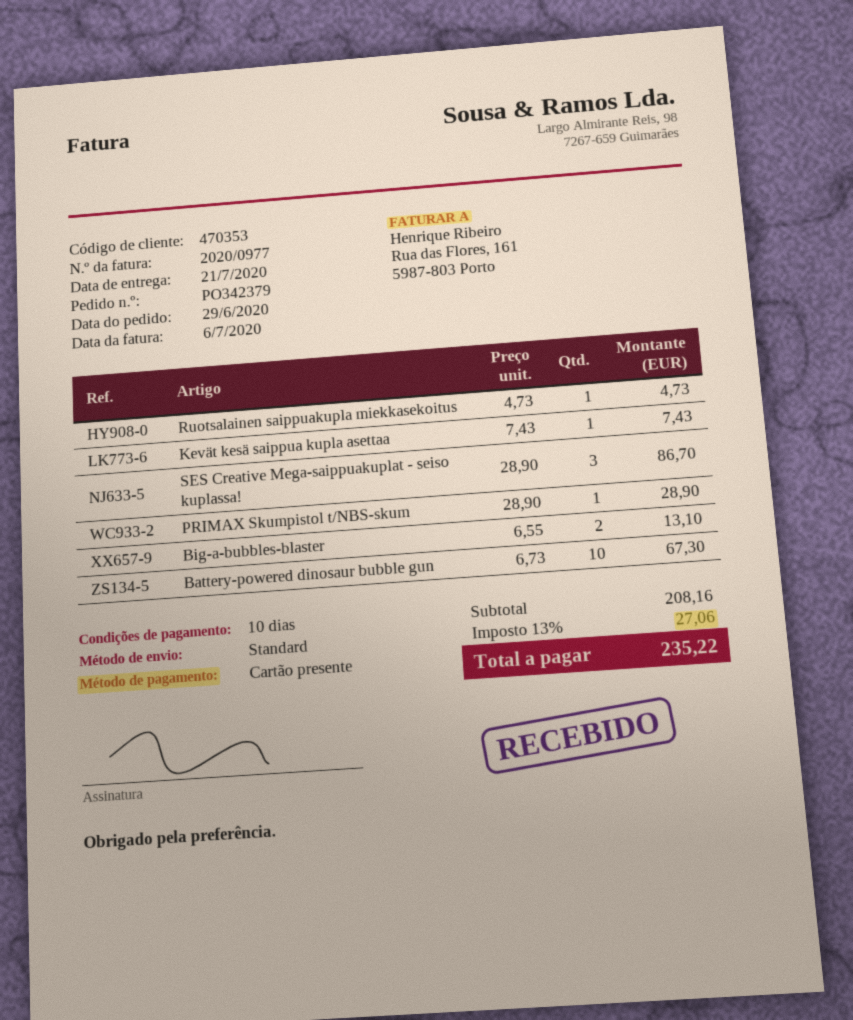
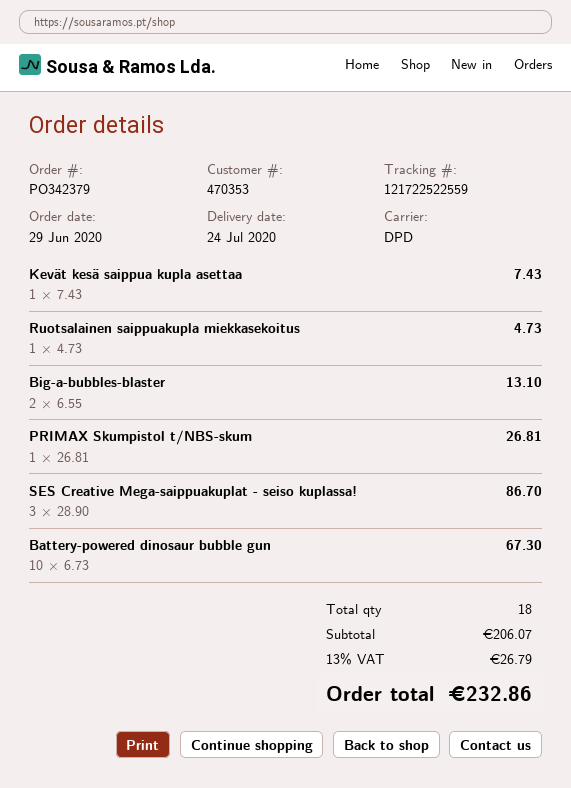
delivery date: 2020-07-21 -> 2020-07-24
shipping method: standard -> DPD
PRIMAX Skumpistol t/NBS-skum: 1 x 28.90 = 28.90 -> 1 x 26.81 = 26.81
subtotal: 208.16 -> 206.07
tax: 13% = 27.06 -> 13% = 26.79
total: 235.22 -> 232.86

